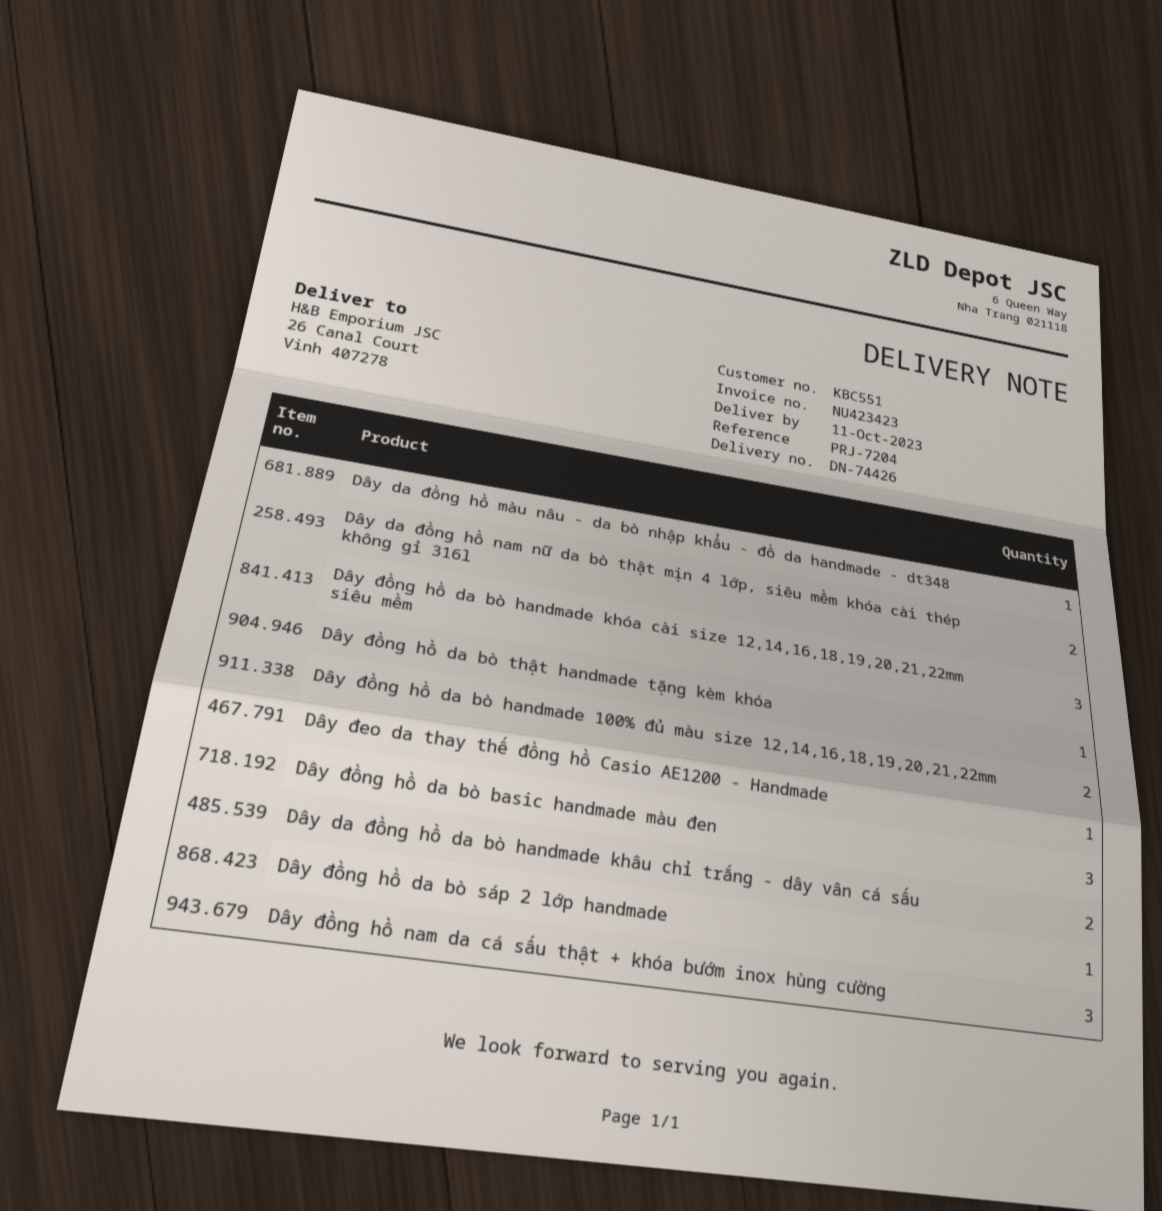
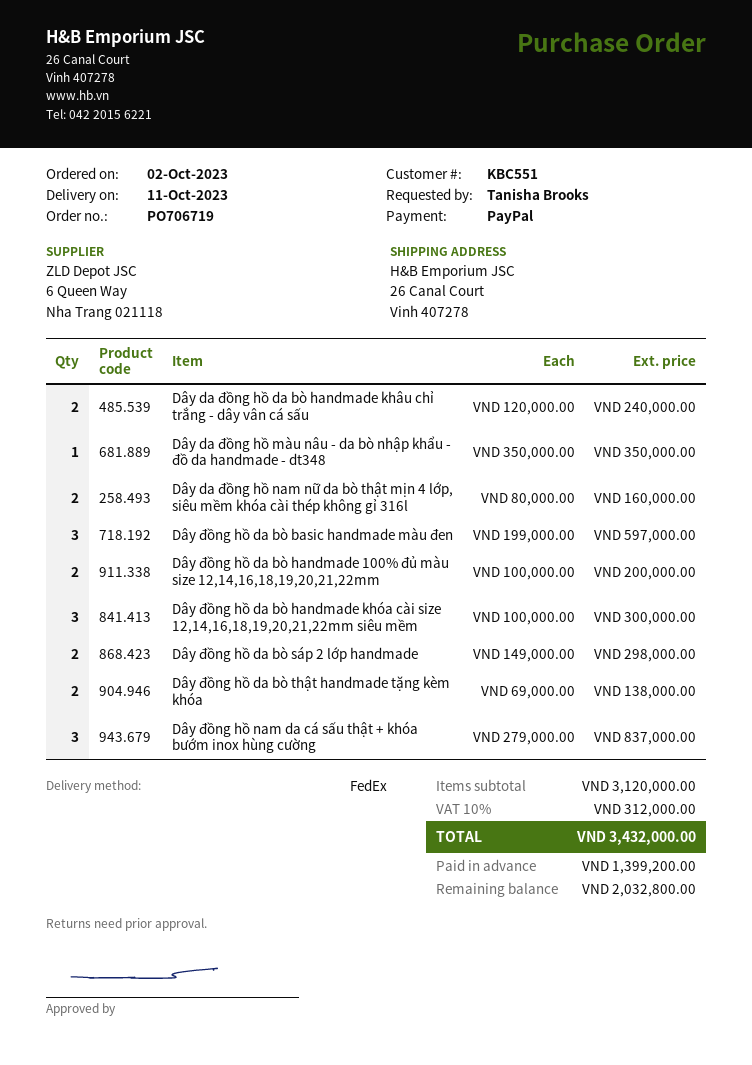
Dây đồng hồ da bò thật handmade tặng kèm khóa: 1 -> 2
Dây đeo da thay thế đồng hồ Casio AE1200 - Handmade: 1 -> none
Dây đồng hồ da bò sáp 2 lớp handmade: 1 -> 2

